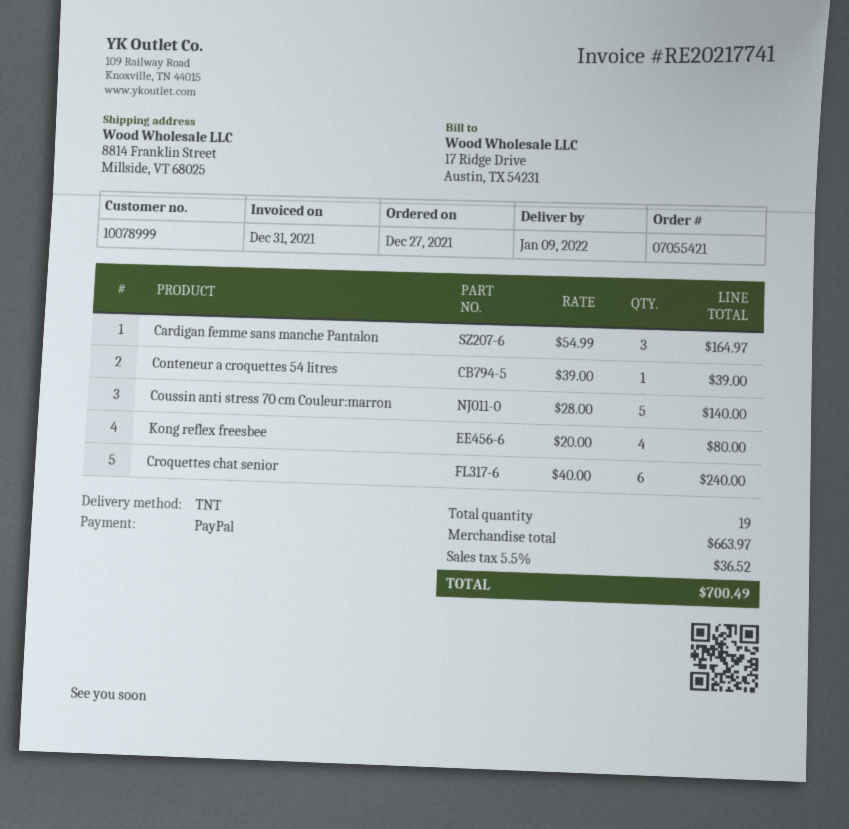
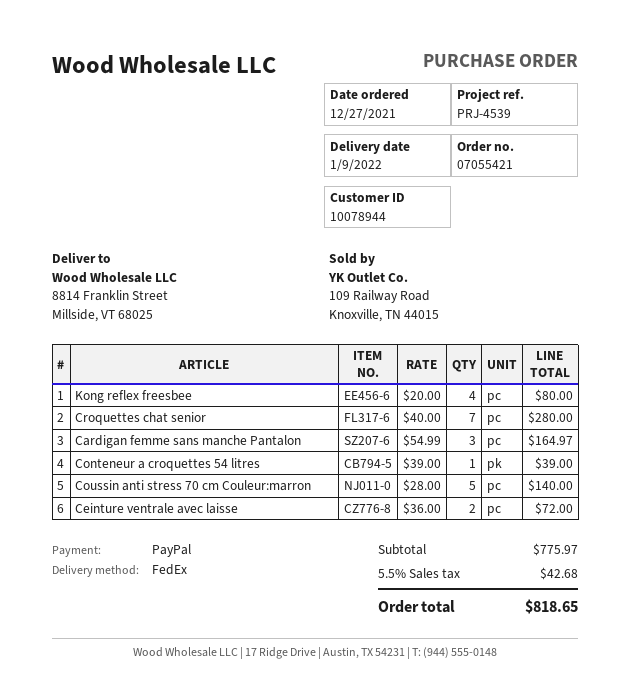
customer number: 10078999 -> 10078944
shipping method: TNT -> FedEx
Croquettes chat senior: 6 x 40.00 = 240.00 -> 7 x 40.00 = 280.00
Ceinture ventrale avec laisse: none -> 2 x 36.00 = 72.00
subtotal: 663.97 -> 775.97
tax: 5.5% = 36.52 -> 5.5% = 42.68
total: 700.49 -> 818.65

